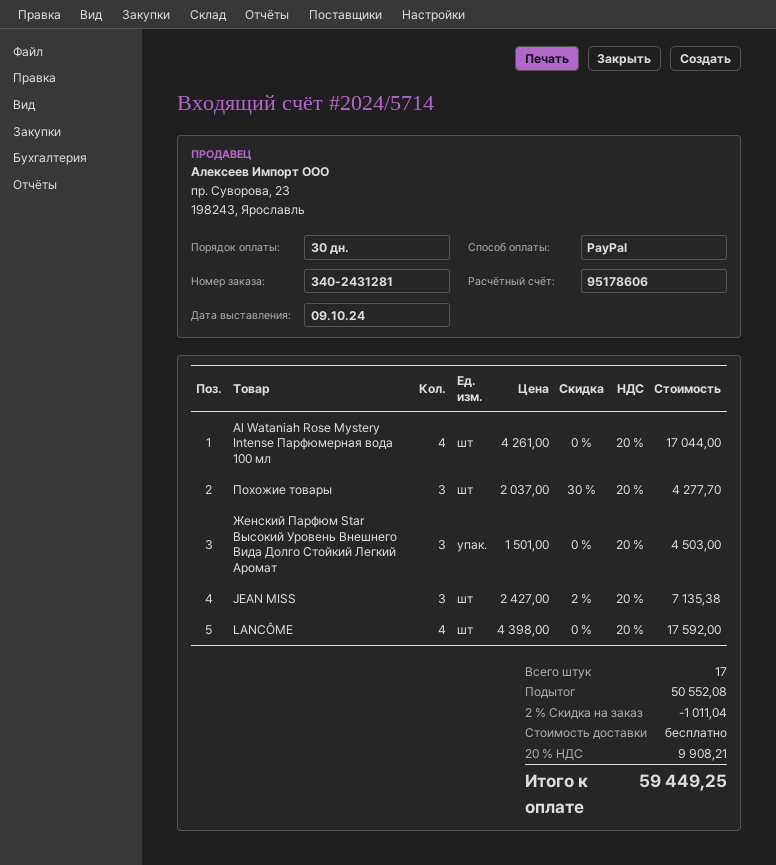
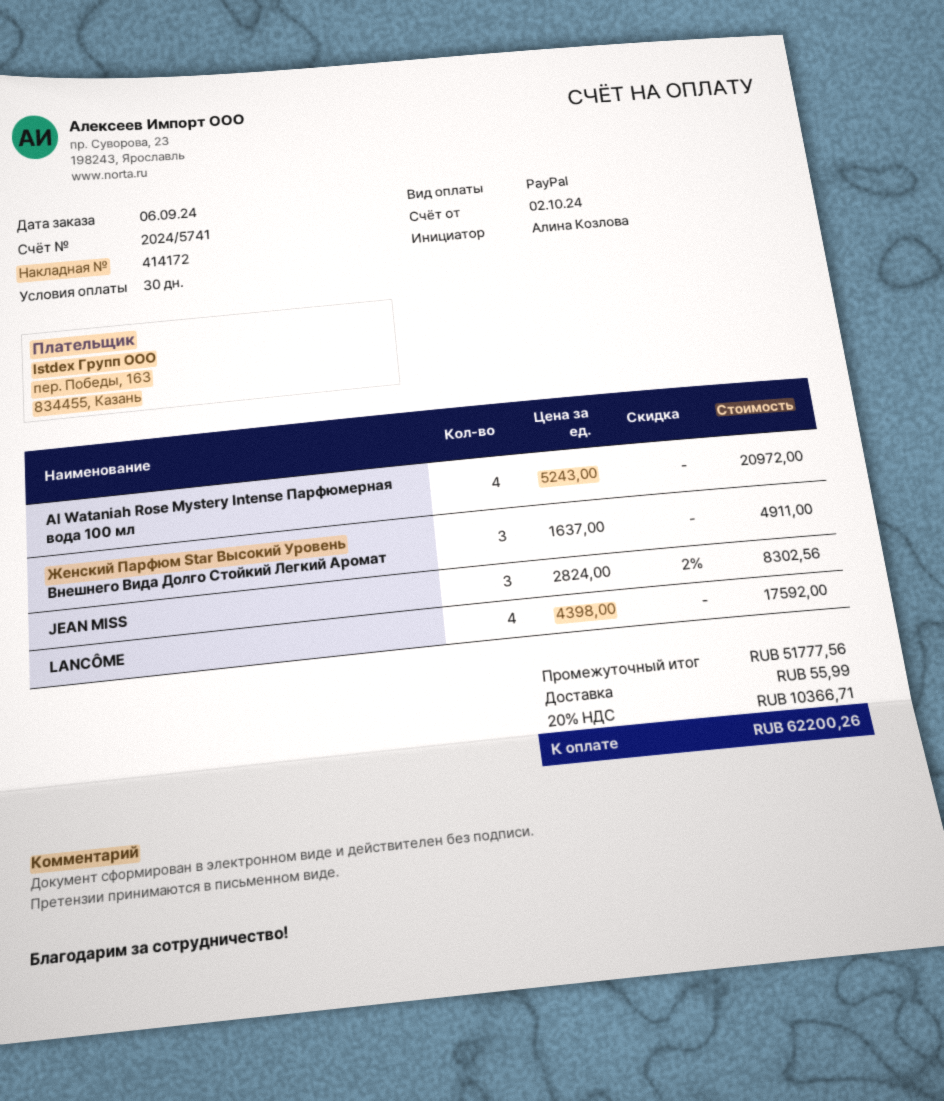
invoice number: 2024/5714 -> 2024/5741
invoice date: 2024-10-09 -> 2024-10-02
Al Wataniah Rose Mystery Intense Парфюмерная вода 100 мл: 4 x 4261.00 = 17044.00 -> 4 x 5243.00 = 20972.00
Похожие товары: 3 x 2037.00 - 30% = 4277.70 -> none
Женский Парфюм Star Высокий Уровень Внешнего Вида Долго Стойкий Легкий Аромат: 3 x 1501.00 = 4503.00 -> 3 x 1637.00 = 4911.00
JEAN MISS: 3 x 2427.00 - 2% = 7135.38 -> 3 x 2824.00 - 2% = 8302.56
subtotal: 50552.08 -> 51777.56
discount: 2% = 1011.04 -> none
shipping: 0.00 -> 55.99
tax: 20% = 9908.21 -> 20% = 10366.71
total: 59449.25 -> 62200.26

